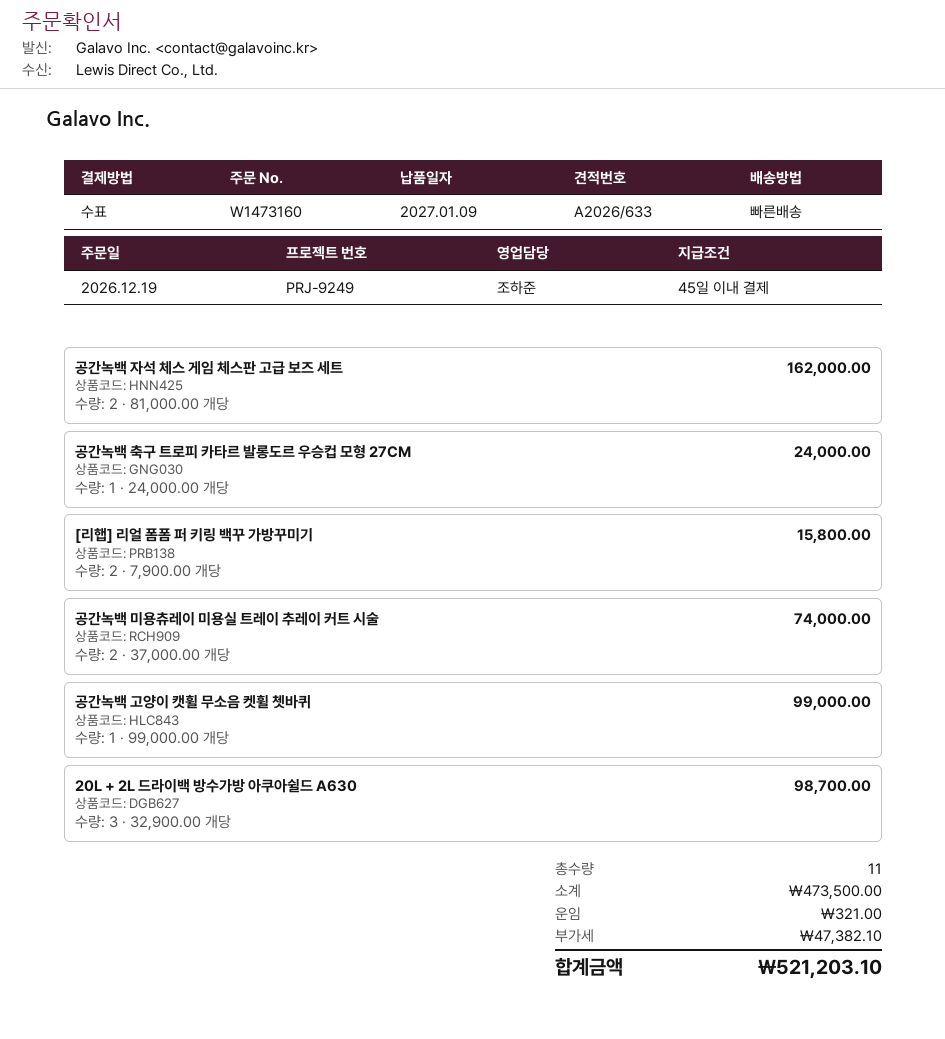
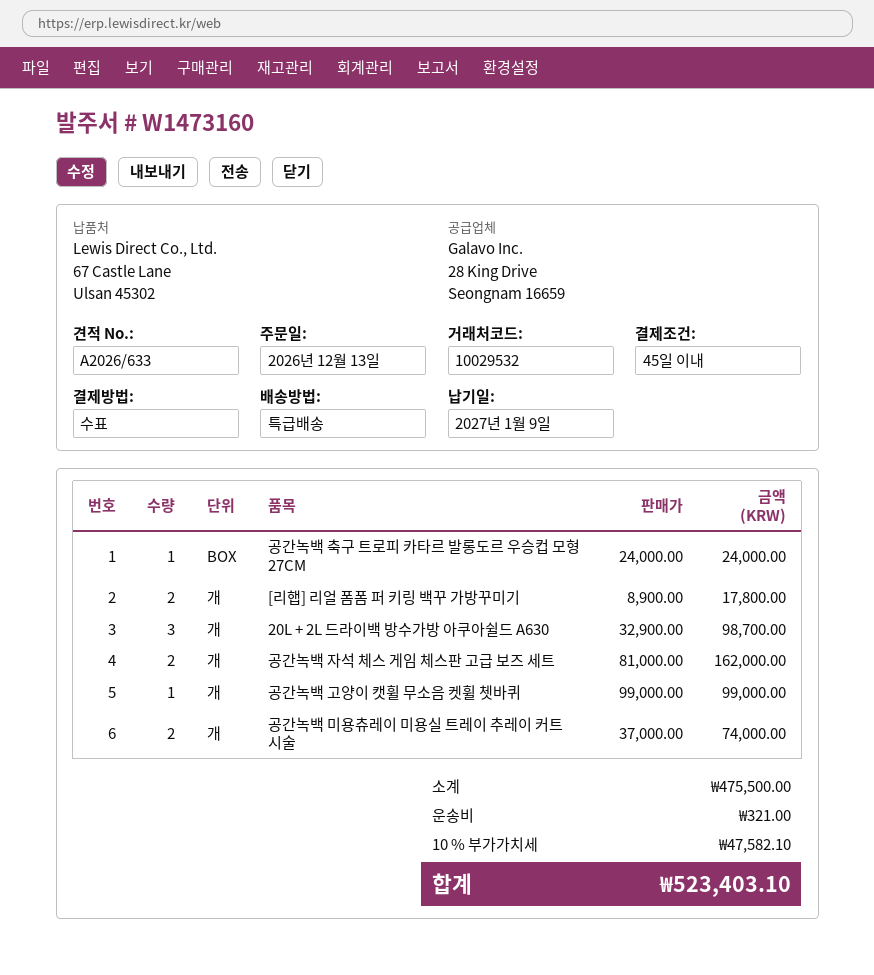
order date: 2026-12-19 -> 2026-12-13
[리햅] 리얼 폼폼 퍼 키링 백꾸 가방꾸미기: 2 x 7900.00 = 15800.00 -> 2 x 8900.00 = 17800.00
subtotal: 473500.00 -> 475500.00
tax: 47382.10 -> 47582.10
total: 521203.10 -> 523403.10

